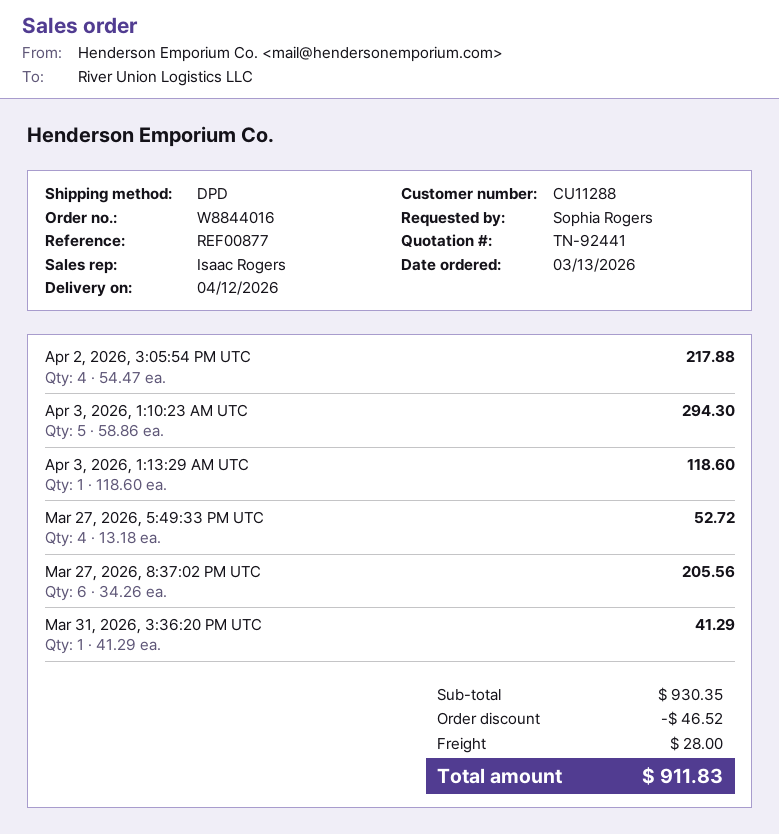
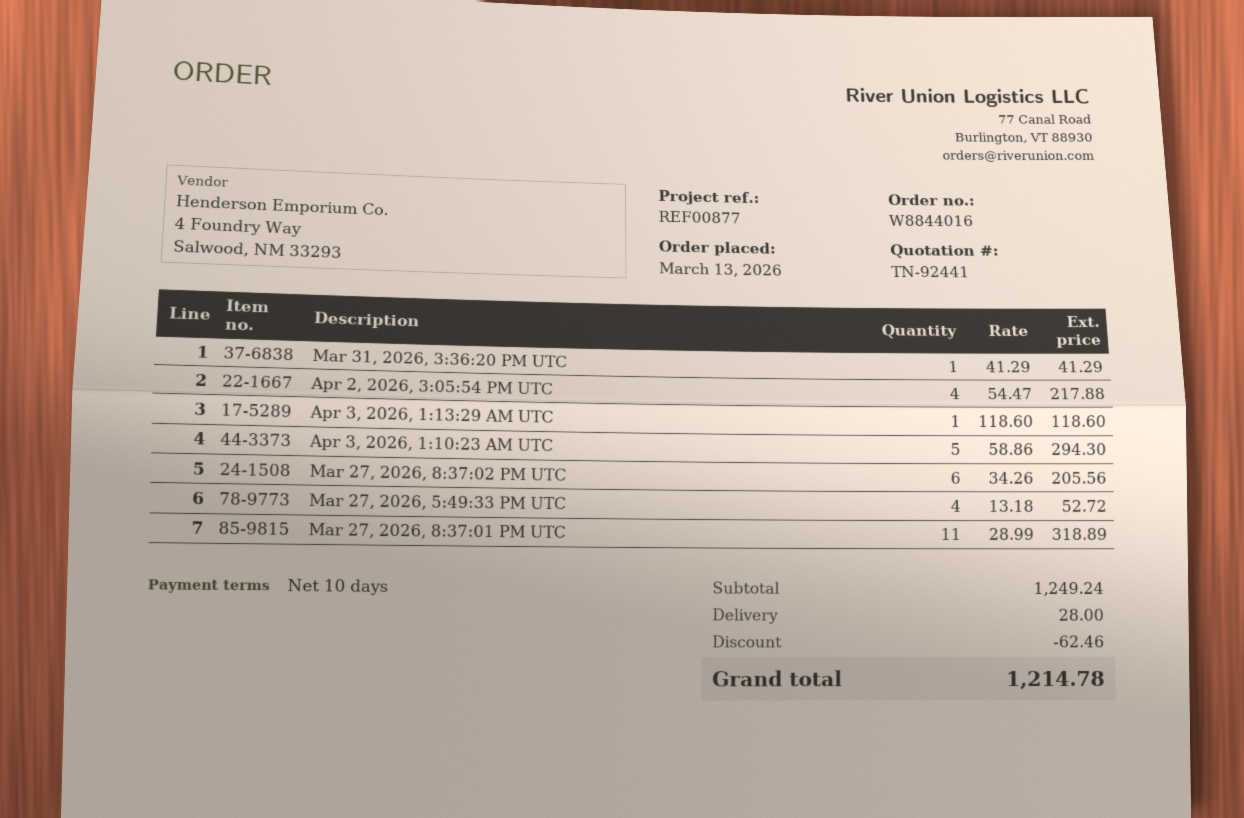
Mar 27, 2026, 8:37:01 PM UTC: none -> 11 x 28.99 = 318.89
subtotal: 930.35 -> 1249.24
discount: 46.52 -> 62.46
total: 911.83 -> 1214.78

